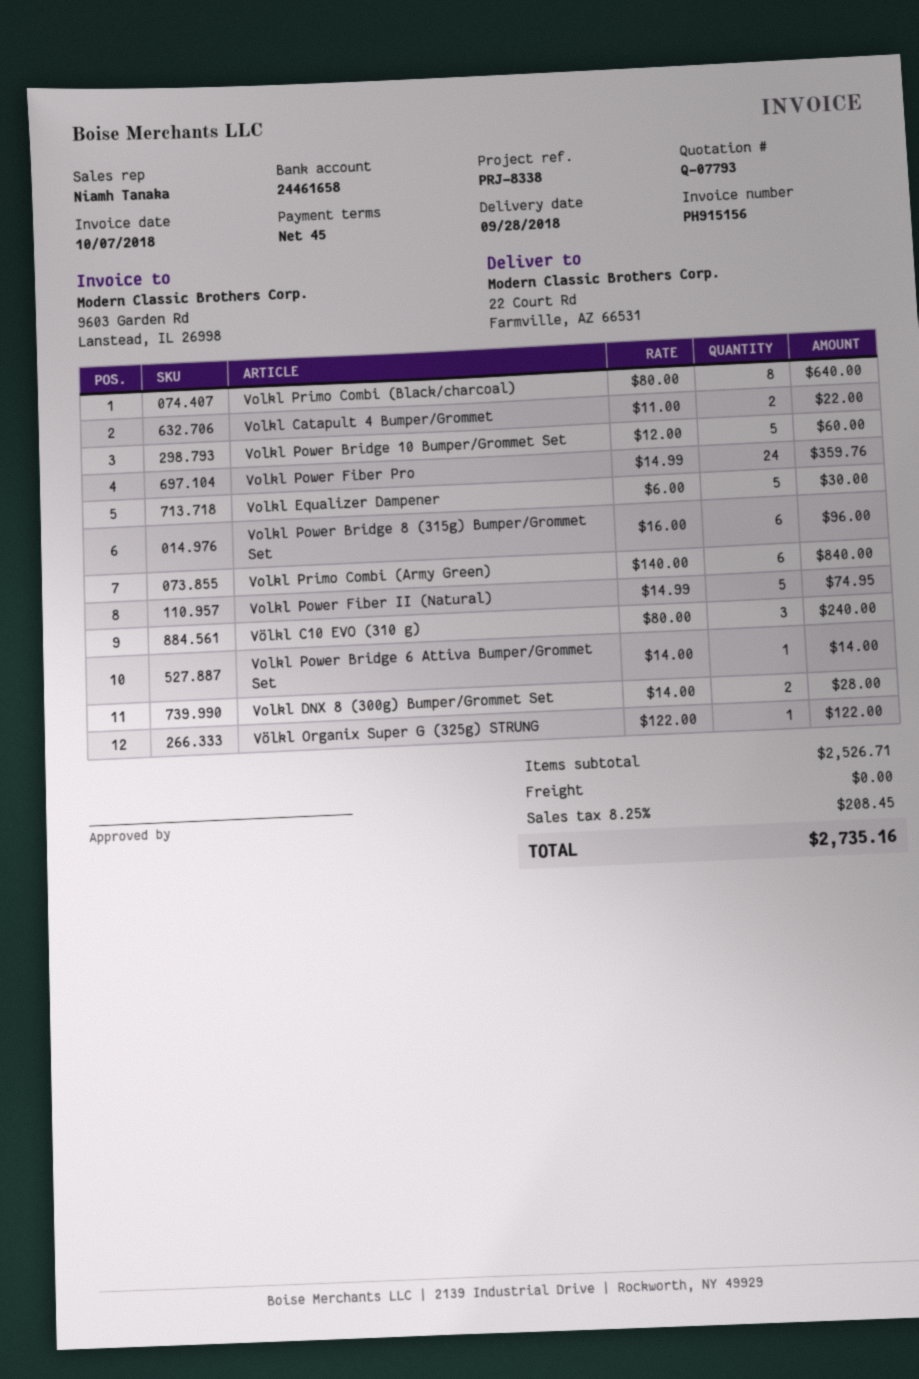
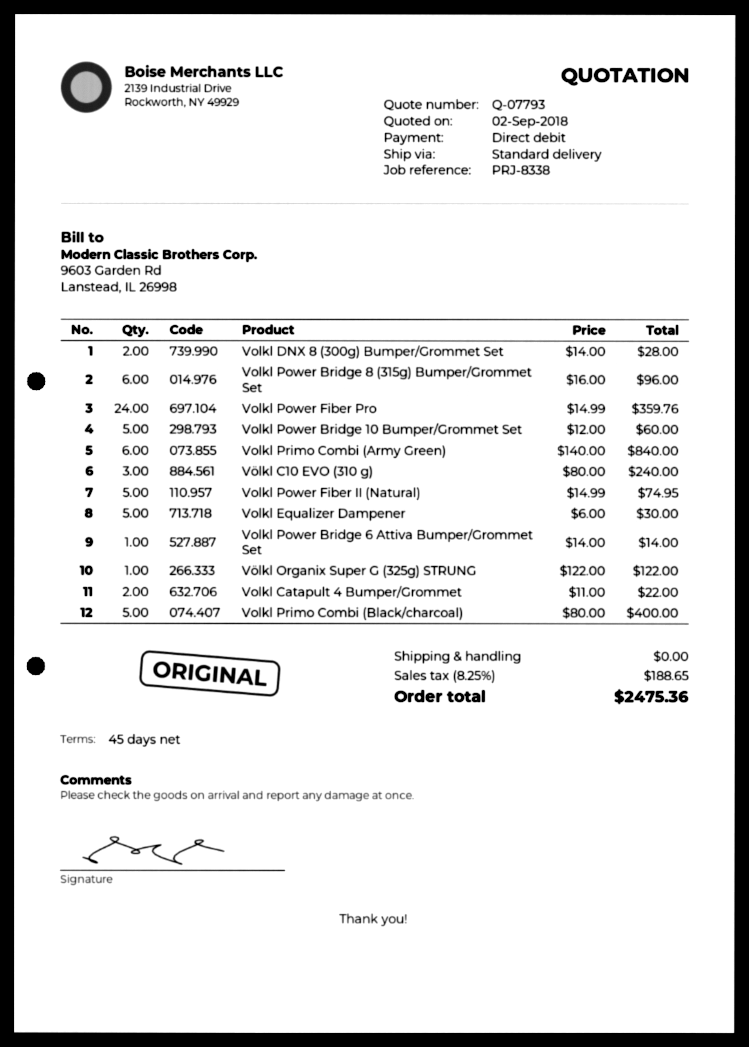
Volkl Primo Combi (Black/charcoal): 8 x 80.00 = 640.00 -> 5 x 80.00 = 400.00
tax: 8.25% = 208.45 -> 8.25% = 188.65
total: 2735.16 -> 2475.36

